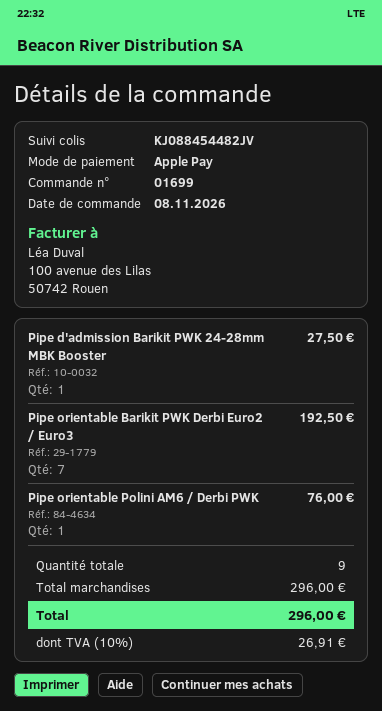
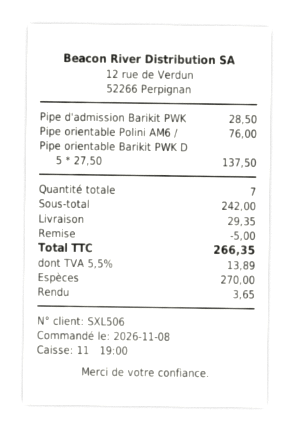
payment method: Apple Pay -> cash
Pipe d'admission Barikit PWK 24-28mm MBK Booster: 1 for 27.50 -> 1 for 28.50
Pipe orientable Barikit PWK Derbi Euro2 / Euro3: 7 for 192.50 -> 5 for 137.50
total quantity: 9 -> 7
subtotal: 296.00 -> 242.00
discount: none -> 5.00
shipping: none -> 29.35
tax: 10% = 26.91 -> 5.5% = 13.89
total: 296.00 -> 266.35

